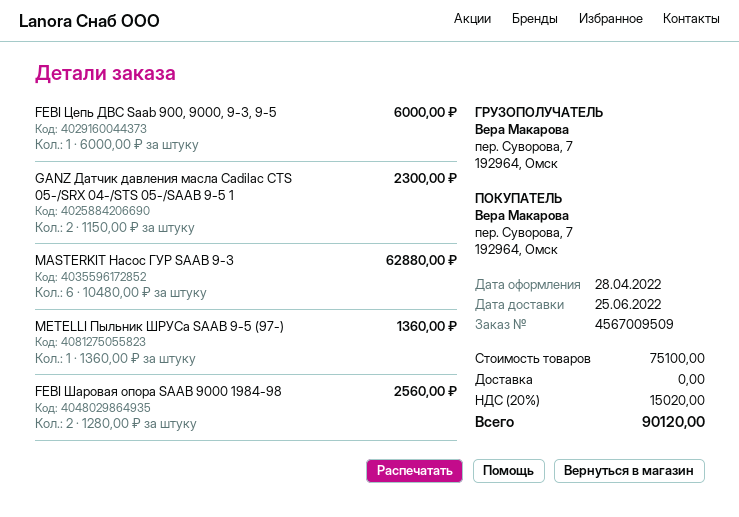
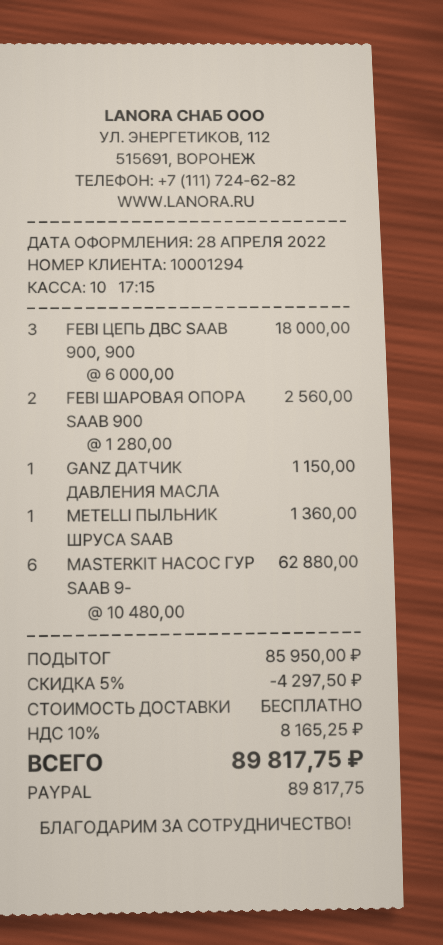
FEBI Цепь ДВС Saab 900, 9000, 9-3, 9-5: 1 x 6000.00 = 6000.00 -> 3 x 6000.00 = 18000.00
GANZ Датчик давления масла Cadilac CTS 05-/SRX 04-/STS 05-/SAAB 9-5 1: 2 x 1150.00 = 2300.00 -> 1 x 1150.00 = 1150.00
subtotal: 75100.00 -> 85950.00
discount: none -> 5% = 4297.50
tax: 20% = 15020.00 -> 10% = 8165.25
total: 90120.00 -> 89817.75

